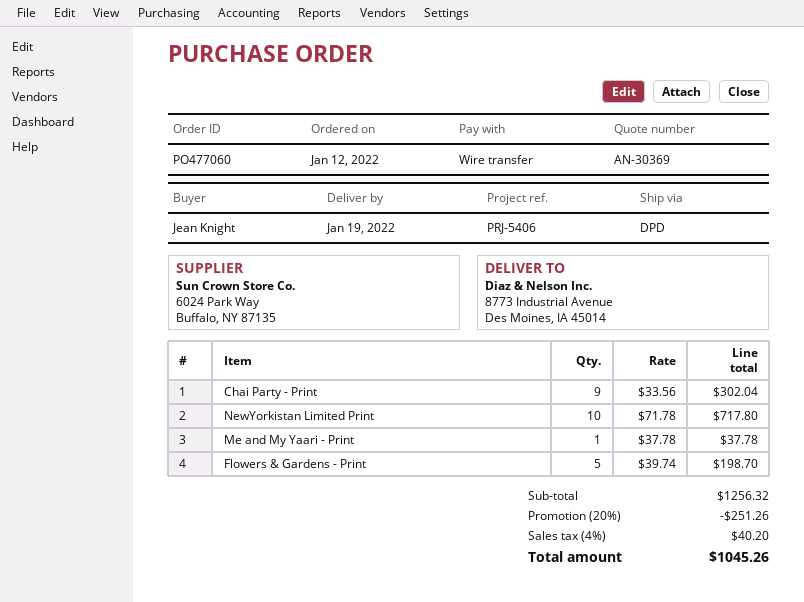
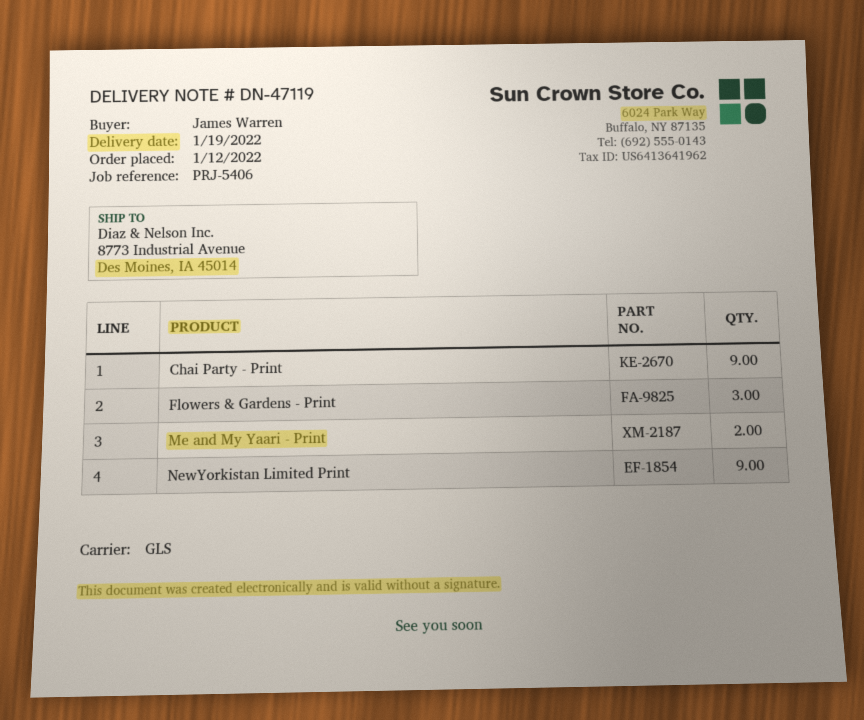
ordered by: Jean Knight -> James Warren
shipping method: DPD -> GLS
NewYorkistan Limited Print: 10 -> 9
Me and My Yaari - Print: 1 -> 2
Flowers & Gardens - Print: 5 -> 3

